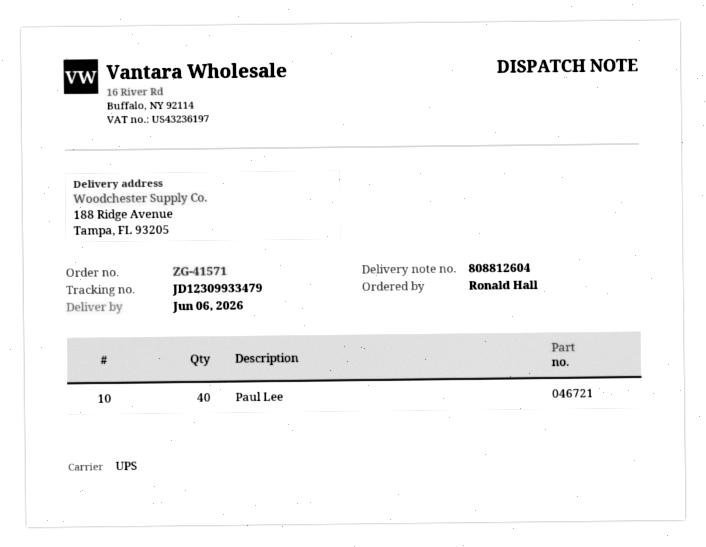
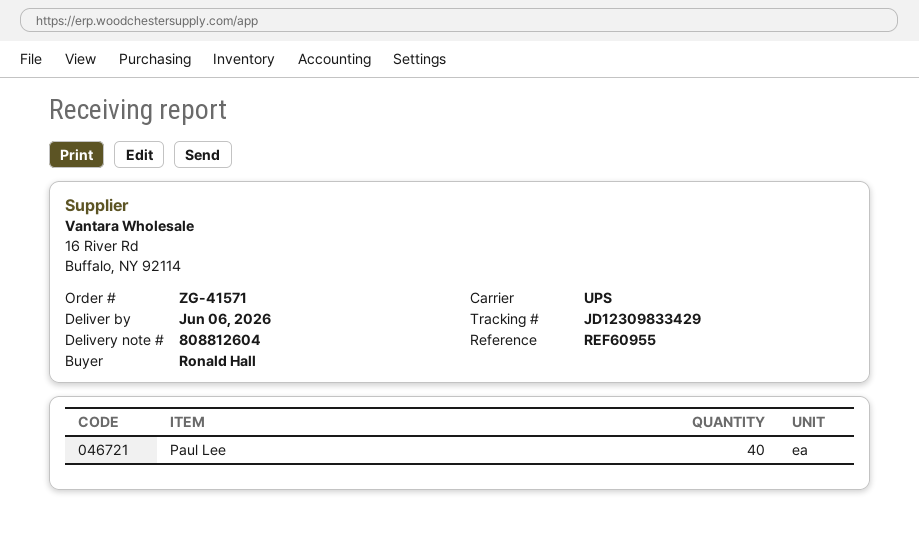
tracking number: JD12309933479 -> JD12309833429

